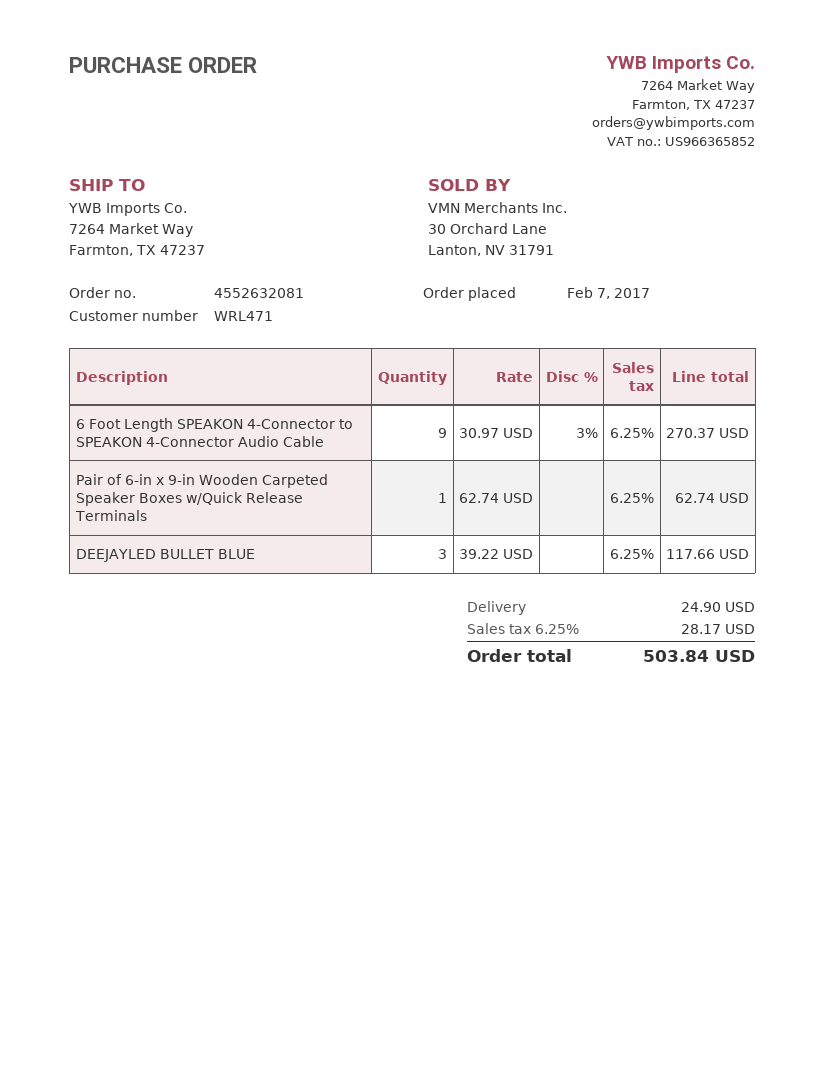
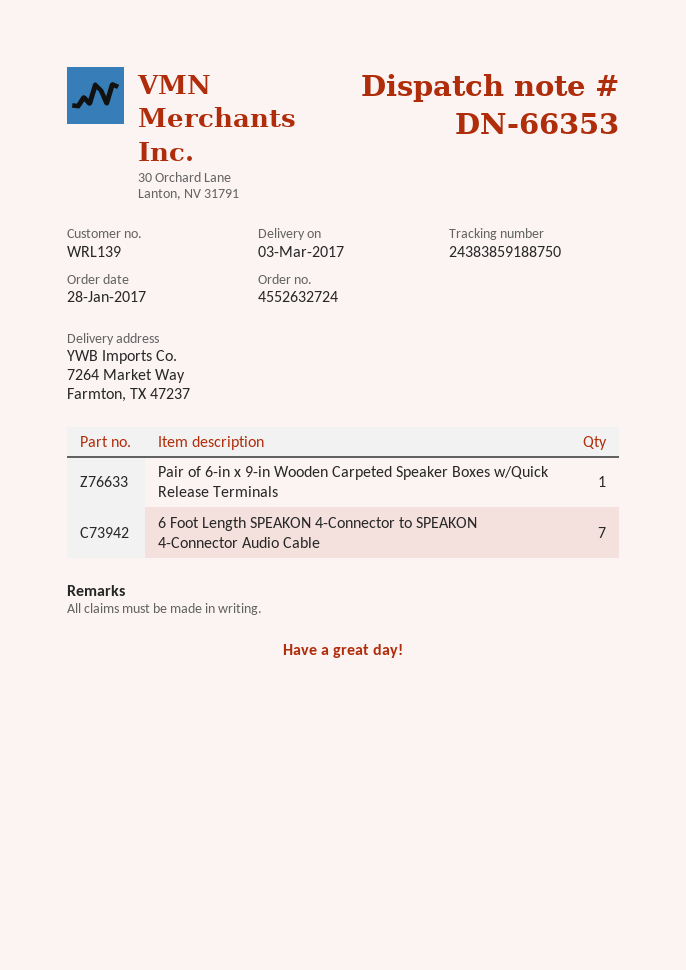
order number: 4552632081 -> 4552632724
order date: 2017-02-07 -> 2017-01-28
customer number: WRL471 -> WRL139
6 Foot Length SPEAKON 4-Connector to SPEAKON 4-Connector Audio Cable: 9 -> 7
DEEJAYLED BULLET BLUE: 3 -> none

